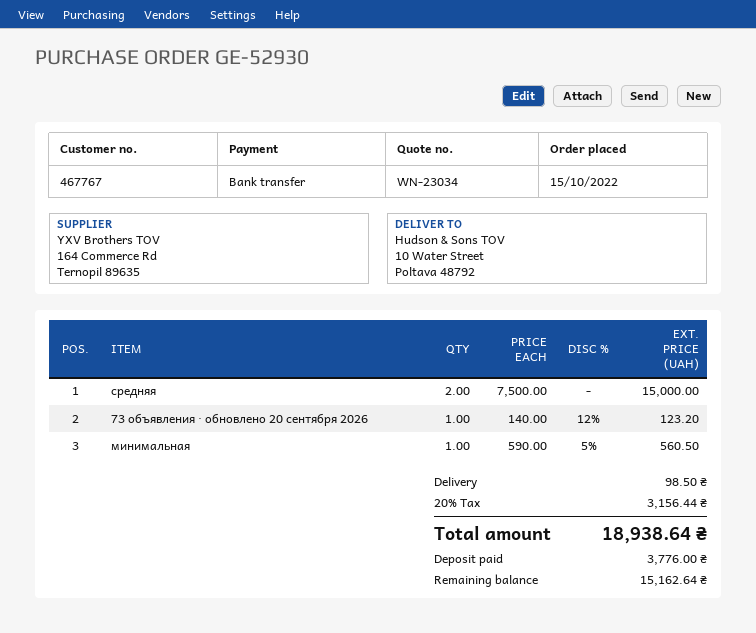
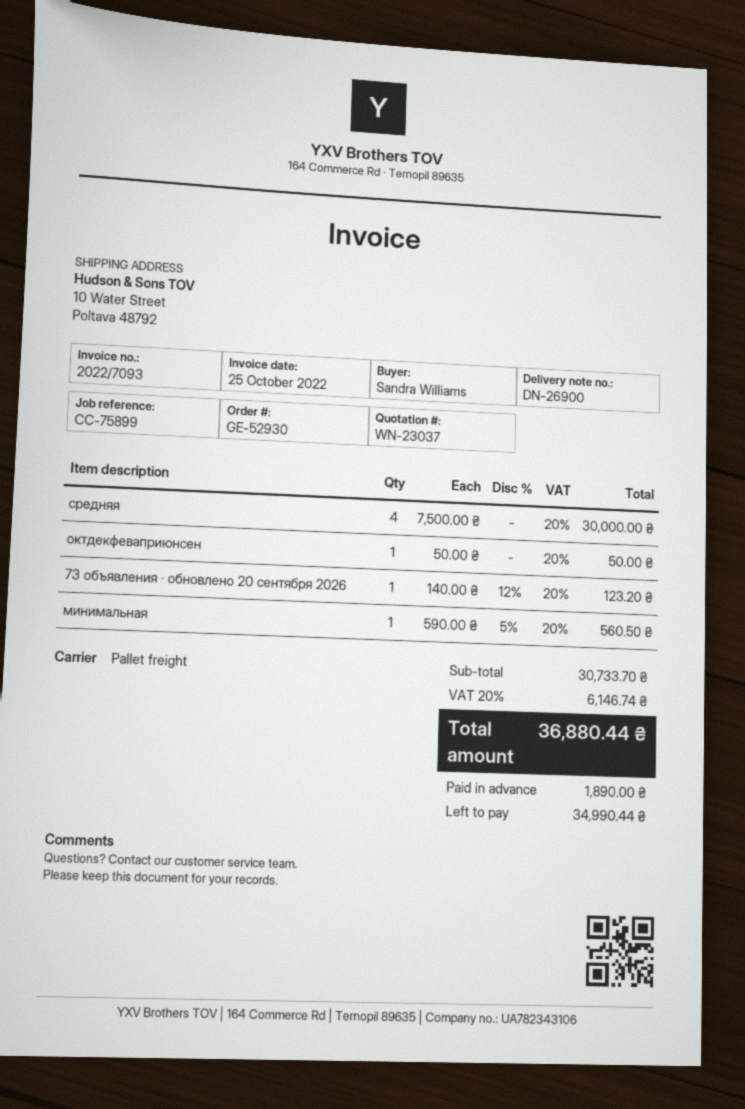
quote number: WN-23034 -> WN-23037
средняя: 2 x 7500.00 = 15000.00 -> 4 x 7500.00 = 30000.00
октдекфеваприюнсен: none -> 1 x 50.00 = 50.00
shipping: 98.50 -> none
tax: 20% = 3156.44 -> 20% = 6146.74
total: 18938.64 -> 36880.44
deposit: 3776.00 -> 1890.00
balance: 15162.64 -> 34990.44

